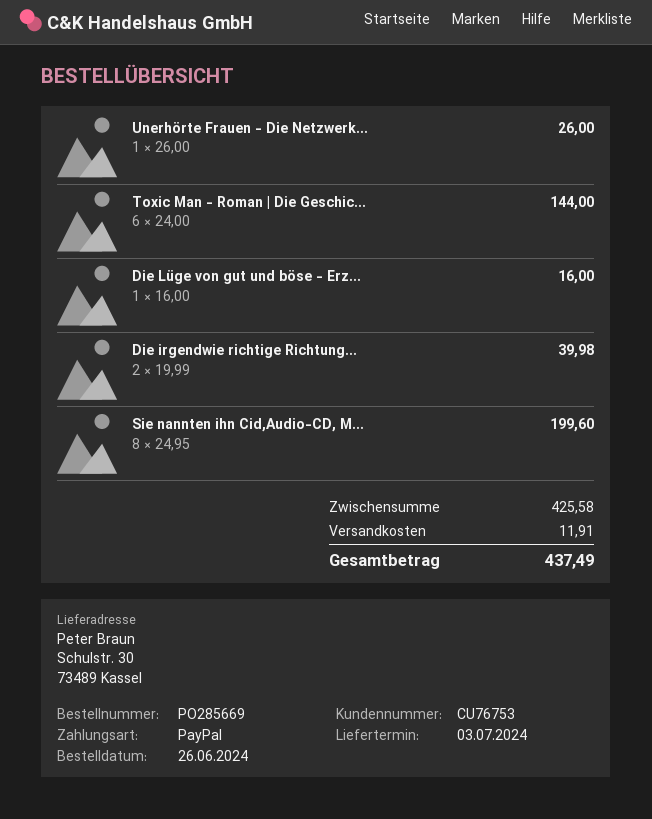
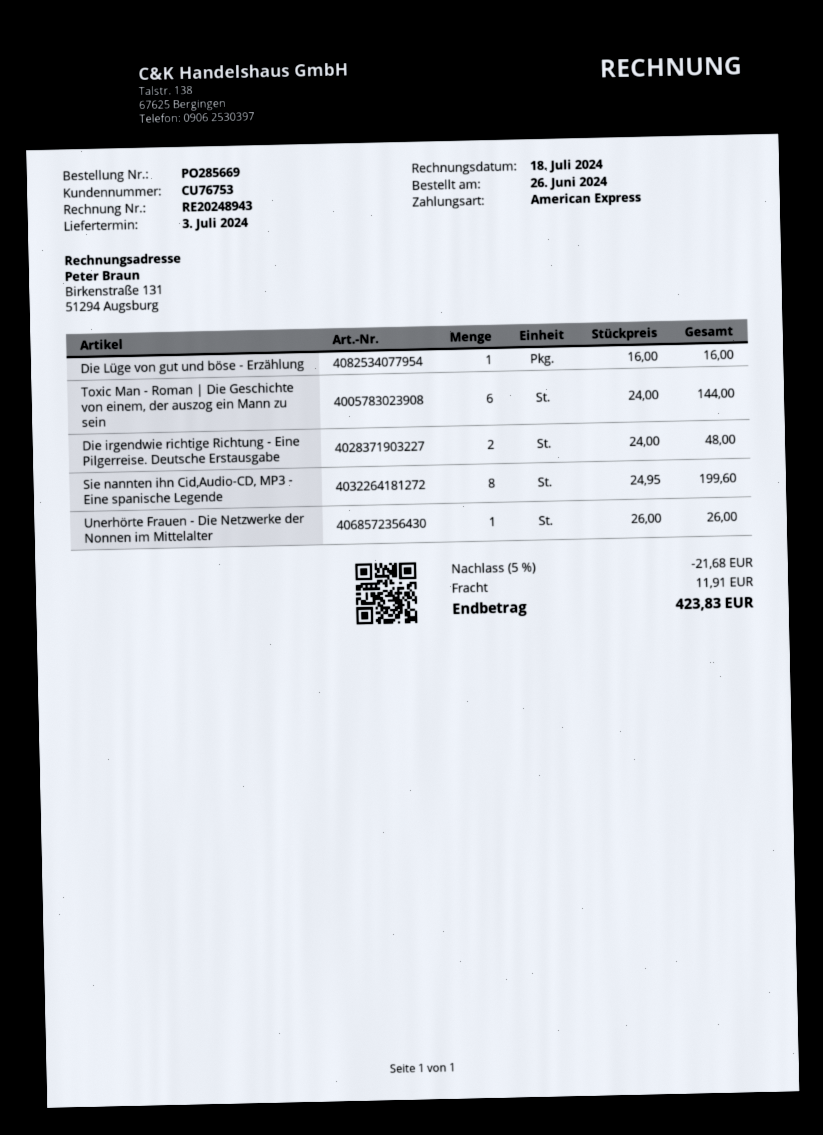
payment method: PayPal -> American Express
Die irgendwie richtige Richtung...: 2 x 19.99 = 39.98 -> 2 x 24.00 = 48.00
discount: none -> 5% = 21.68
total: 437.49 -> 423.83

